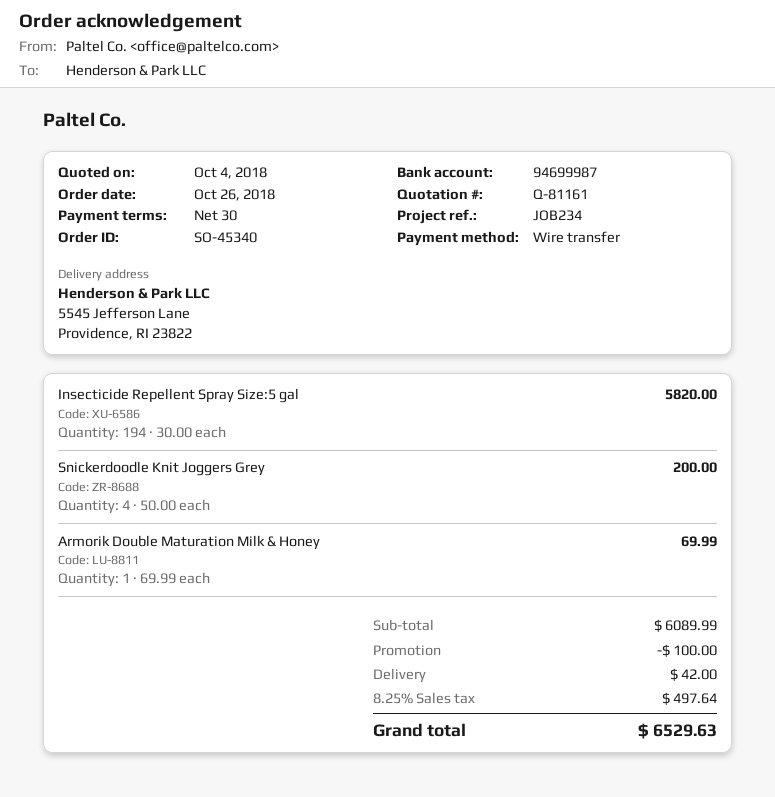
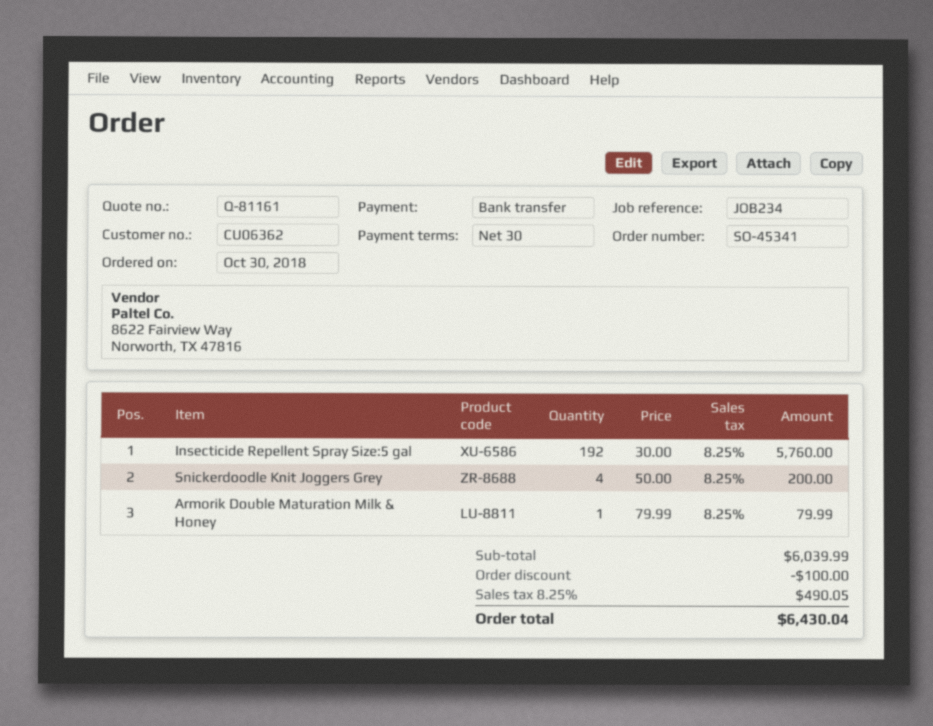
order number: SO-45340 -> SO-45341
order date: 2018-10-26 -> 2018-10-30
Insecticide Repellent Spray Size:5 gal: 194 x 30.00 = 5820.00 -> 192 x 30.00 = 5760.00
Armorik Double Maturation Milk & Honey: 1 x 69.99 = 69.99 -> 1 x 79.99 = 79.99
subtotal: 6089.99 -> 6039.99
shipping: 42.00 -> none
tax: 8.25% = 497.64 -> 8.25% = 490.05
total: 6529.63 -> 6430.04

